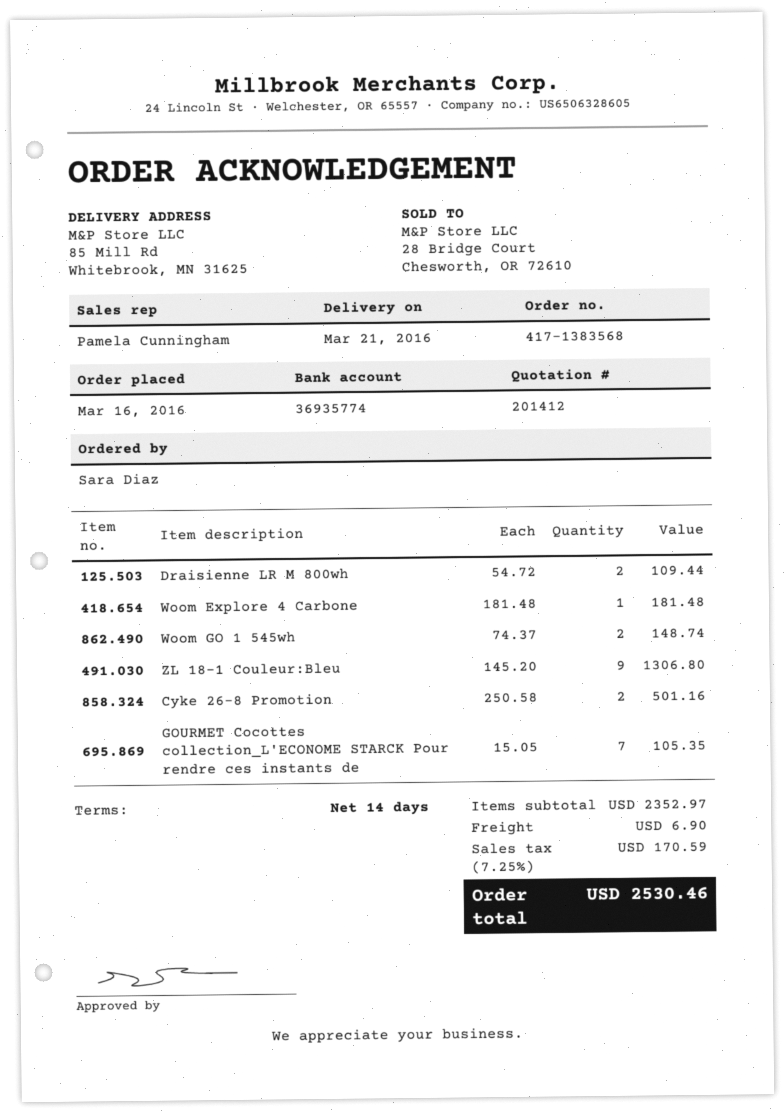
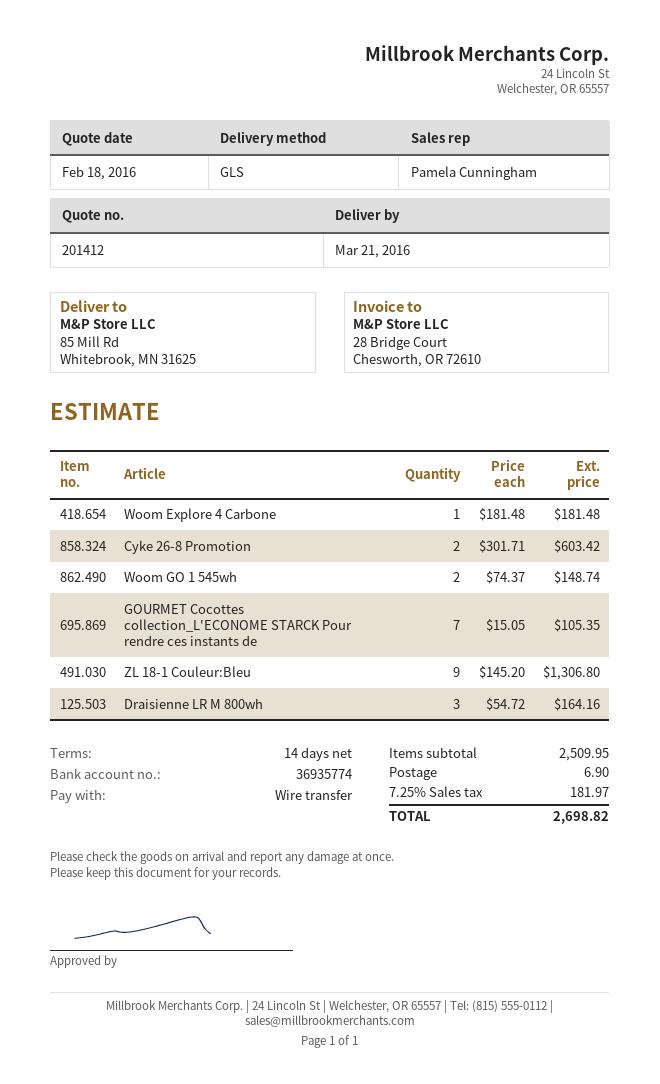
Draisienne LR M 800wh: 2 x 54.72 = 109.44 -> 3 x 54.72 = 164.16
Cyke 26-8 Promotion: 2 x 250.58 = 501.16 -> 2 x 301.71 = 603.42
subtotal: 2352.97 -> 2509.95
tax: 7.25% = 170.59 -> 7.25% = 181.97
total: 2530.46 -> 2698.82

